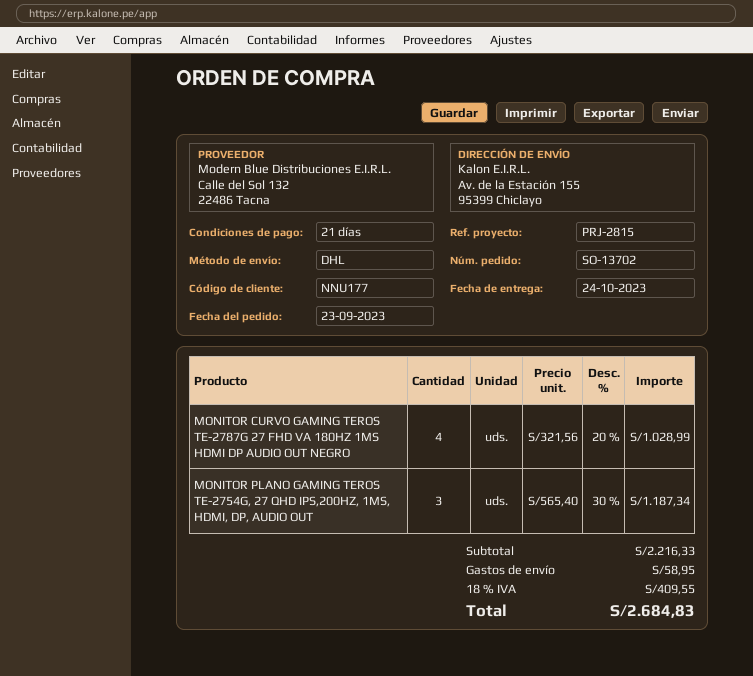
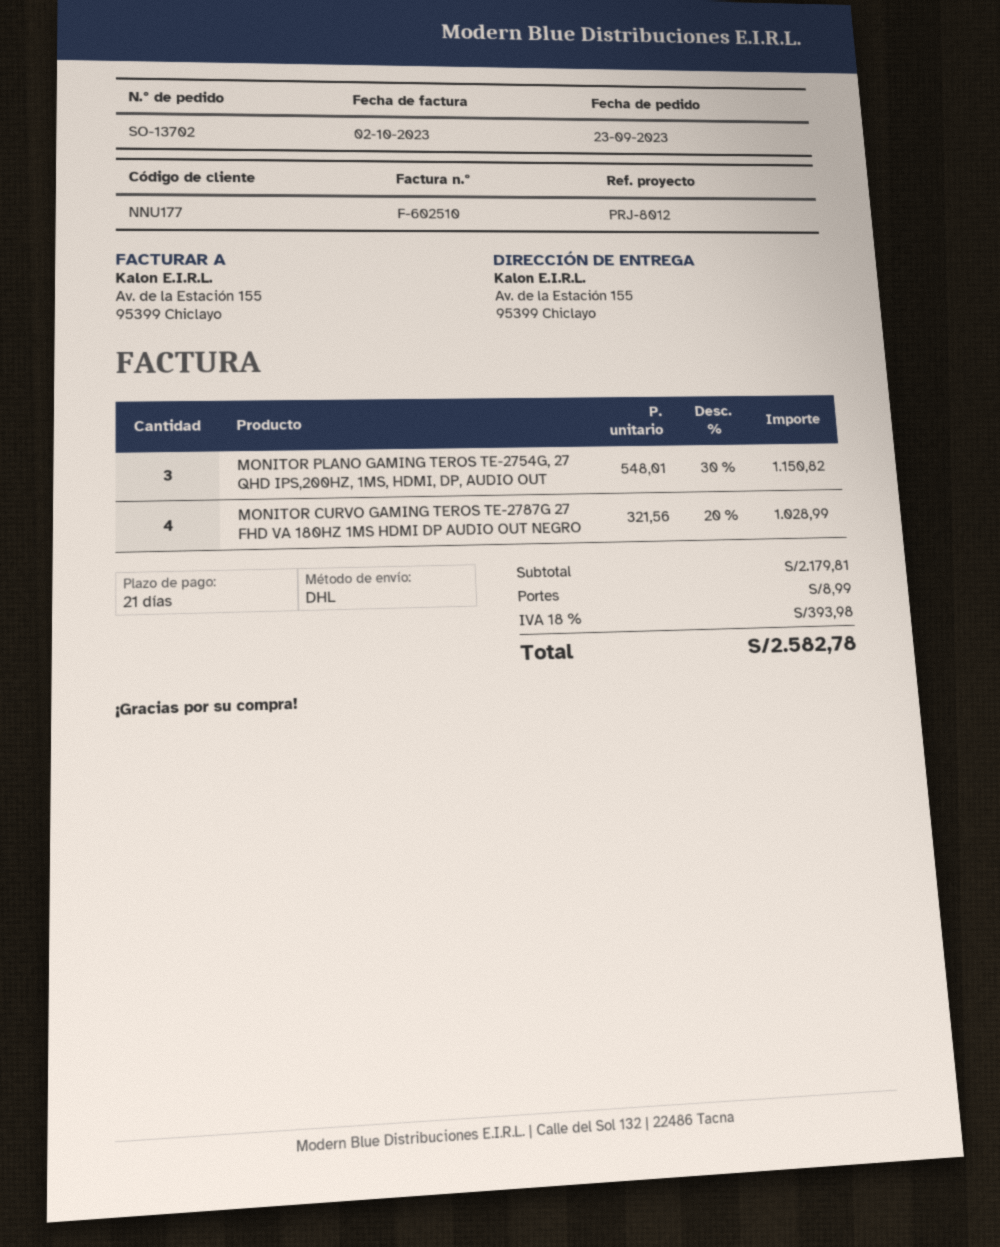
reference: PRJ-2815 -> PRJ-8012
MONITOR PLANO GAMING TEROS TE-2754G, 27 QHD IPS,200HZ, 1MS, HDMI, DP, AUDIO OUT: 3 x 565.40 - 30% = 1187.34 -> 3 x 548.01 - 30% = 1150.82
subtotal: 2216.33 -> 2179.81
shipping: 58.95 -> 8.99
tax: 18% = 409.55 -> 18% = 393.98
total: 2684.83 -> 2582.78

